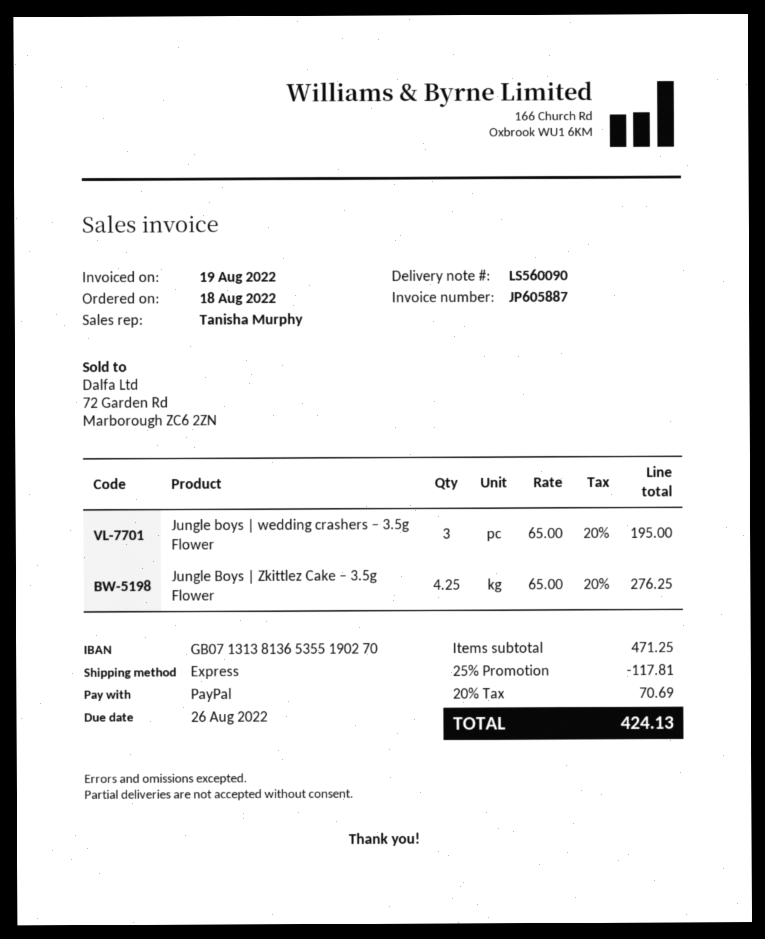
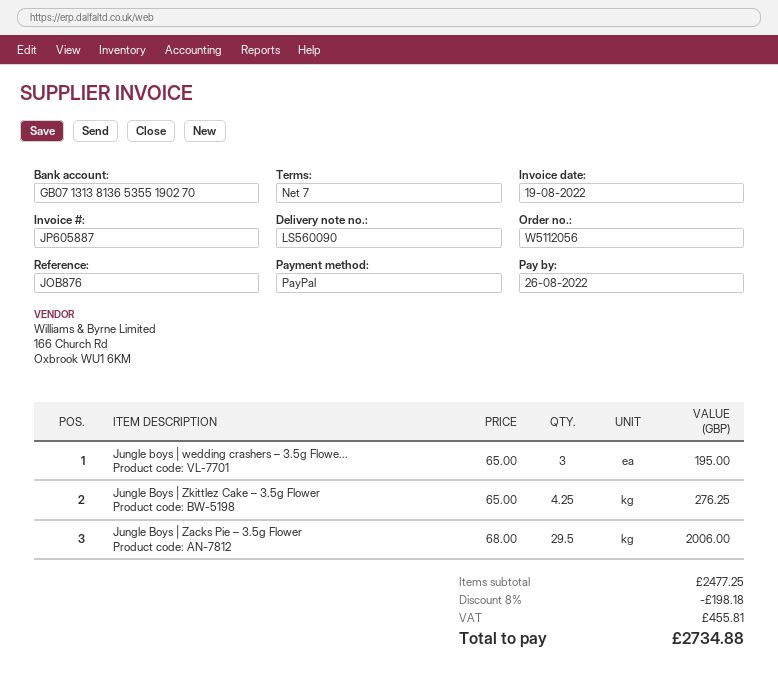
Jungle Boys | Zacks Pie – 3.5g Flower: none -> 29.5 x 68.00 = 2006.00
subtotal: 471.25 -> 2477.25
discount: 25% = 117.81 -> 8% = 198.18
tax: 70.69 -> 455.81
total: 424.13 -> 2734.88

